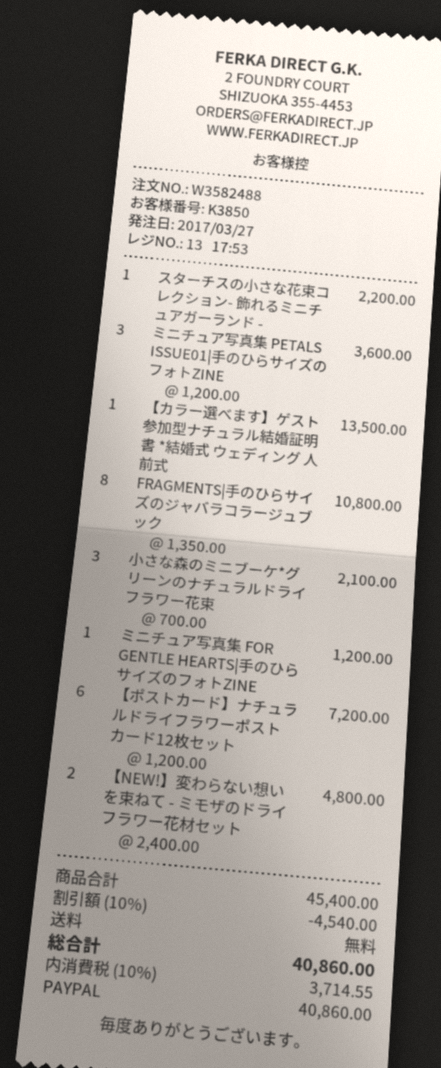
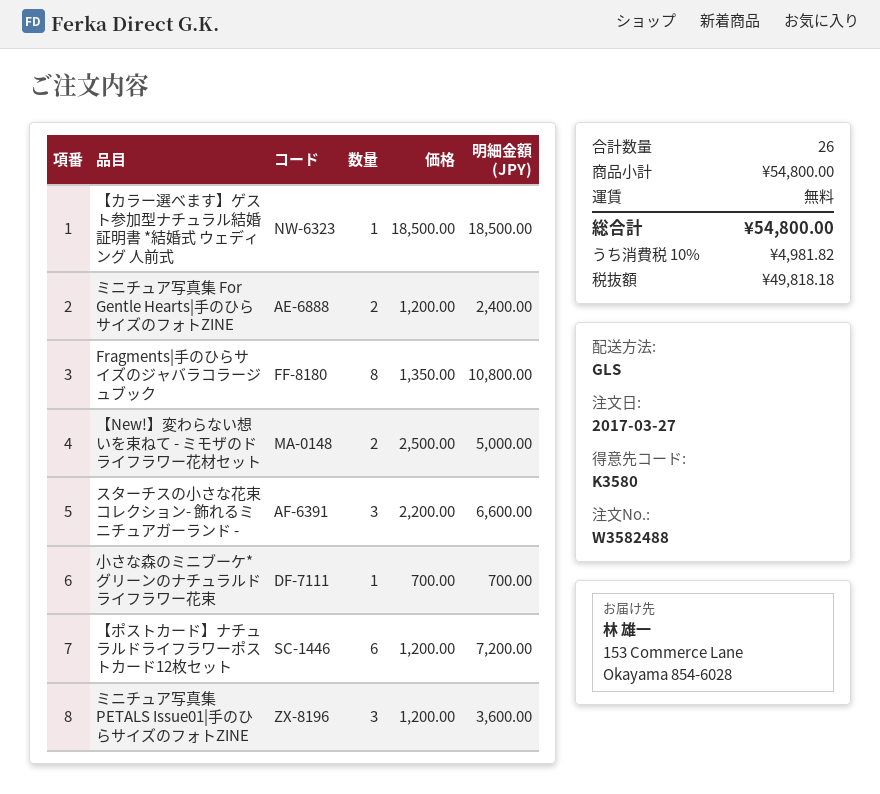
customer number: K3850 -> K3580
スターチスの小さな花束コレクション- 飾れるミニチュアガーランド -: 1 x 2200.00 = 2200.00 -> 3 x 2200.00 = 6600.00
【カラー選べます】ゲスト参加型ナチュラル結婚証明書 *結婚式 ウェディング 人前式: 1 x 13500.00 = 13500.00 -> 1 x 18500.00 = 18500.00
小さな森のミニブーケ*グリーンのナチュラルドライフラワー花束: 3 x 700.00 = 2100.00 -> 1 x 700.00 = 700.00
ミニチュア写真集 FOR GENTLE HEARTS|手のひらサイズのフォトZINE: 1 x 1200.00 = 1200.00 -> 2 x 1200.00 = 2400.00
【NEW!】変わらない想いを束ねて - ミモザのドライフラワー花材セット: 2 x 2400.00 = 4800.00 -> 2 x 2500.00 = 5000.00
subtotal: 45400.00 -> 54800.00
discount: 10% = 4540.00 -> none
tax: 10% = 3714.55 -> 10% = 4981.82
total: 40860.00 -> 54800.00

